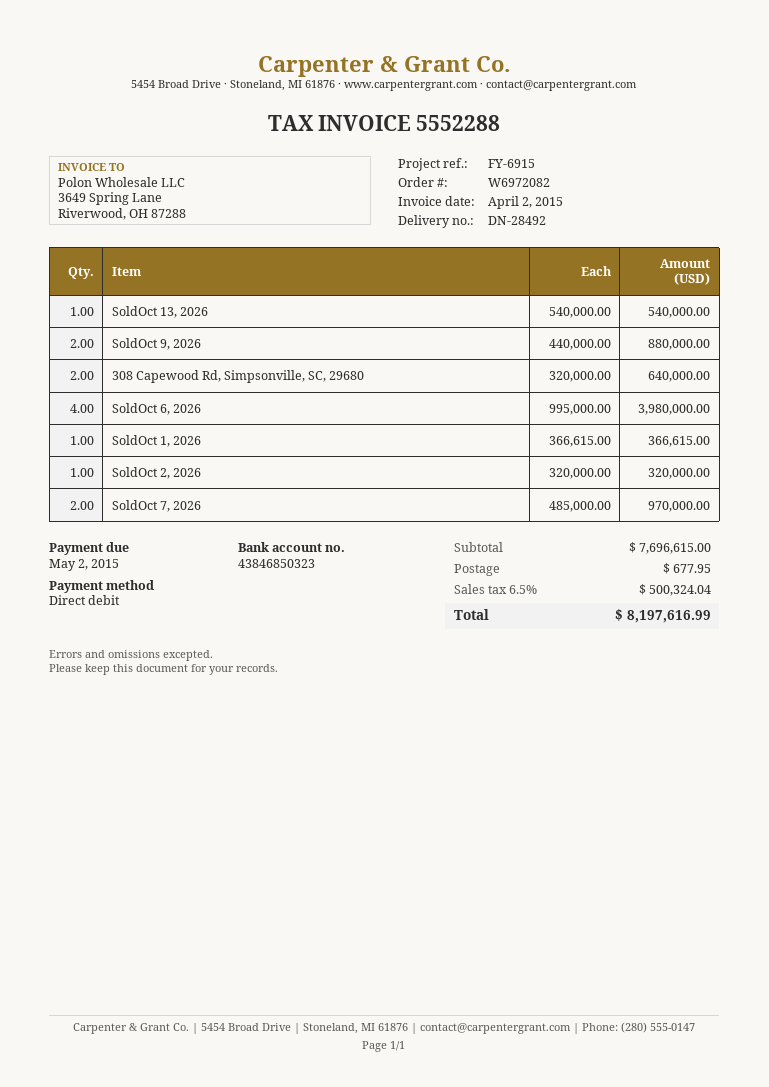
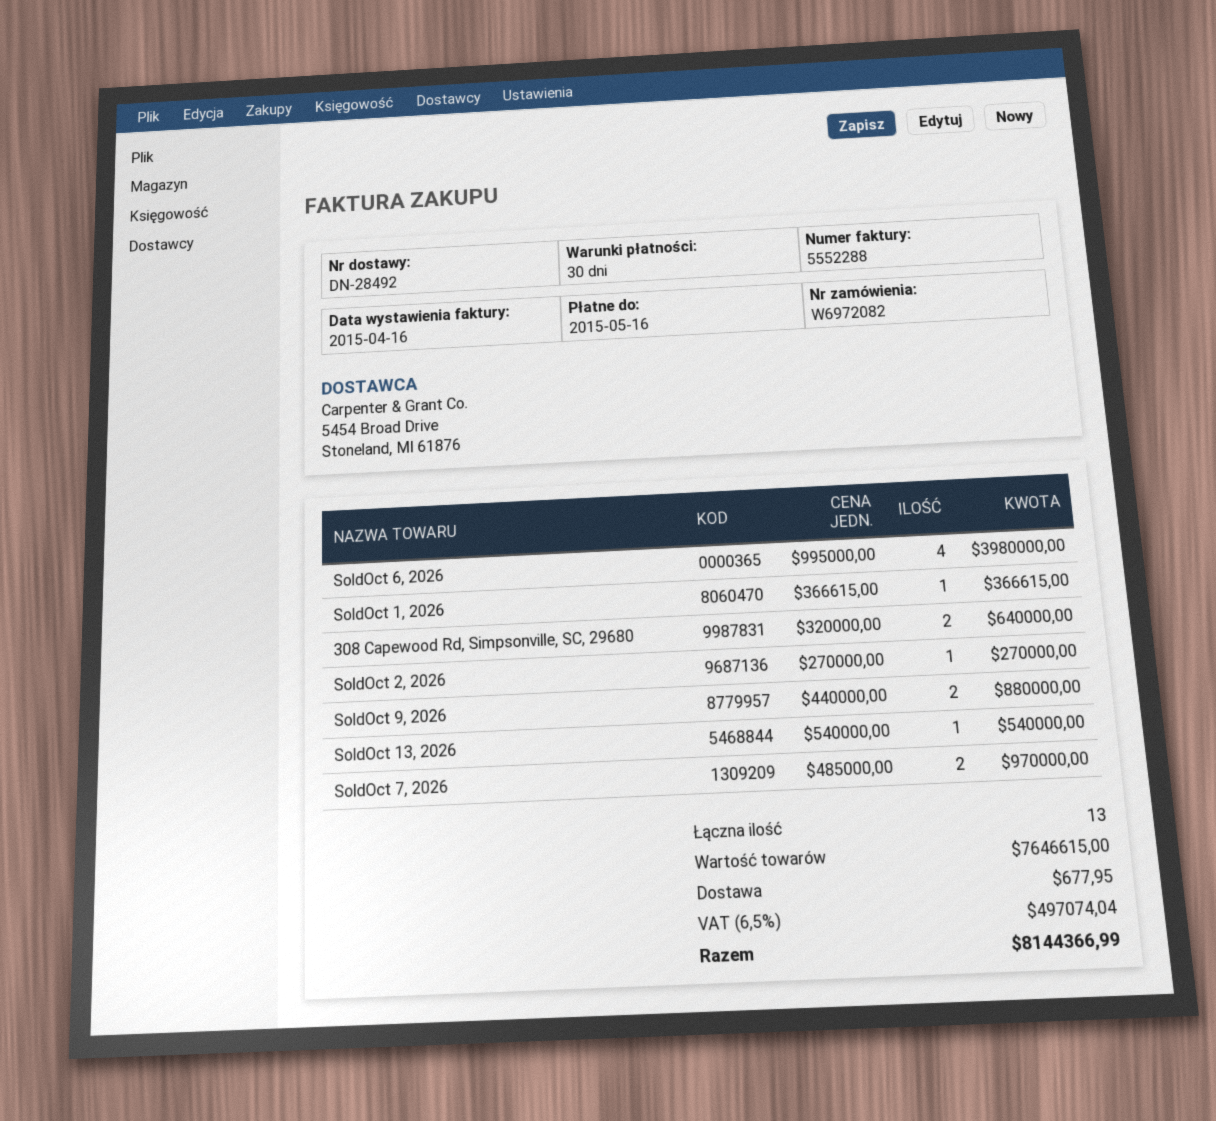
invoice date: 2015-04-02 -> 2015-04-16
due date: 2015-05-02 -> 2015-05-16
SoldOct 2, 2026: 1 x 320000.00 = 320000.00 -> 1 x 270000.00 = 270000.00
subtotal: 7696615.00 -> 7646615.00
tax: 6.5% = 500324.04 -> 6.5% = 497074.04
total: 8197616.99 -> 8144366.99

